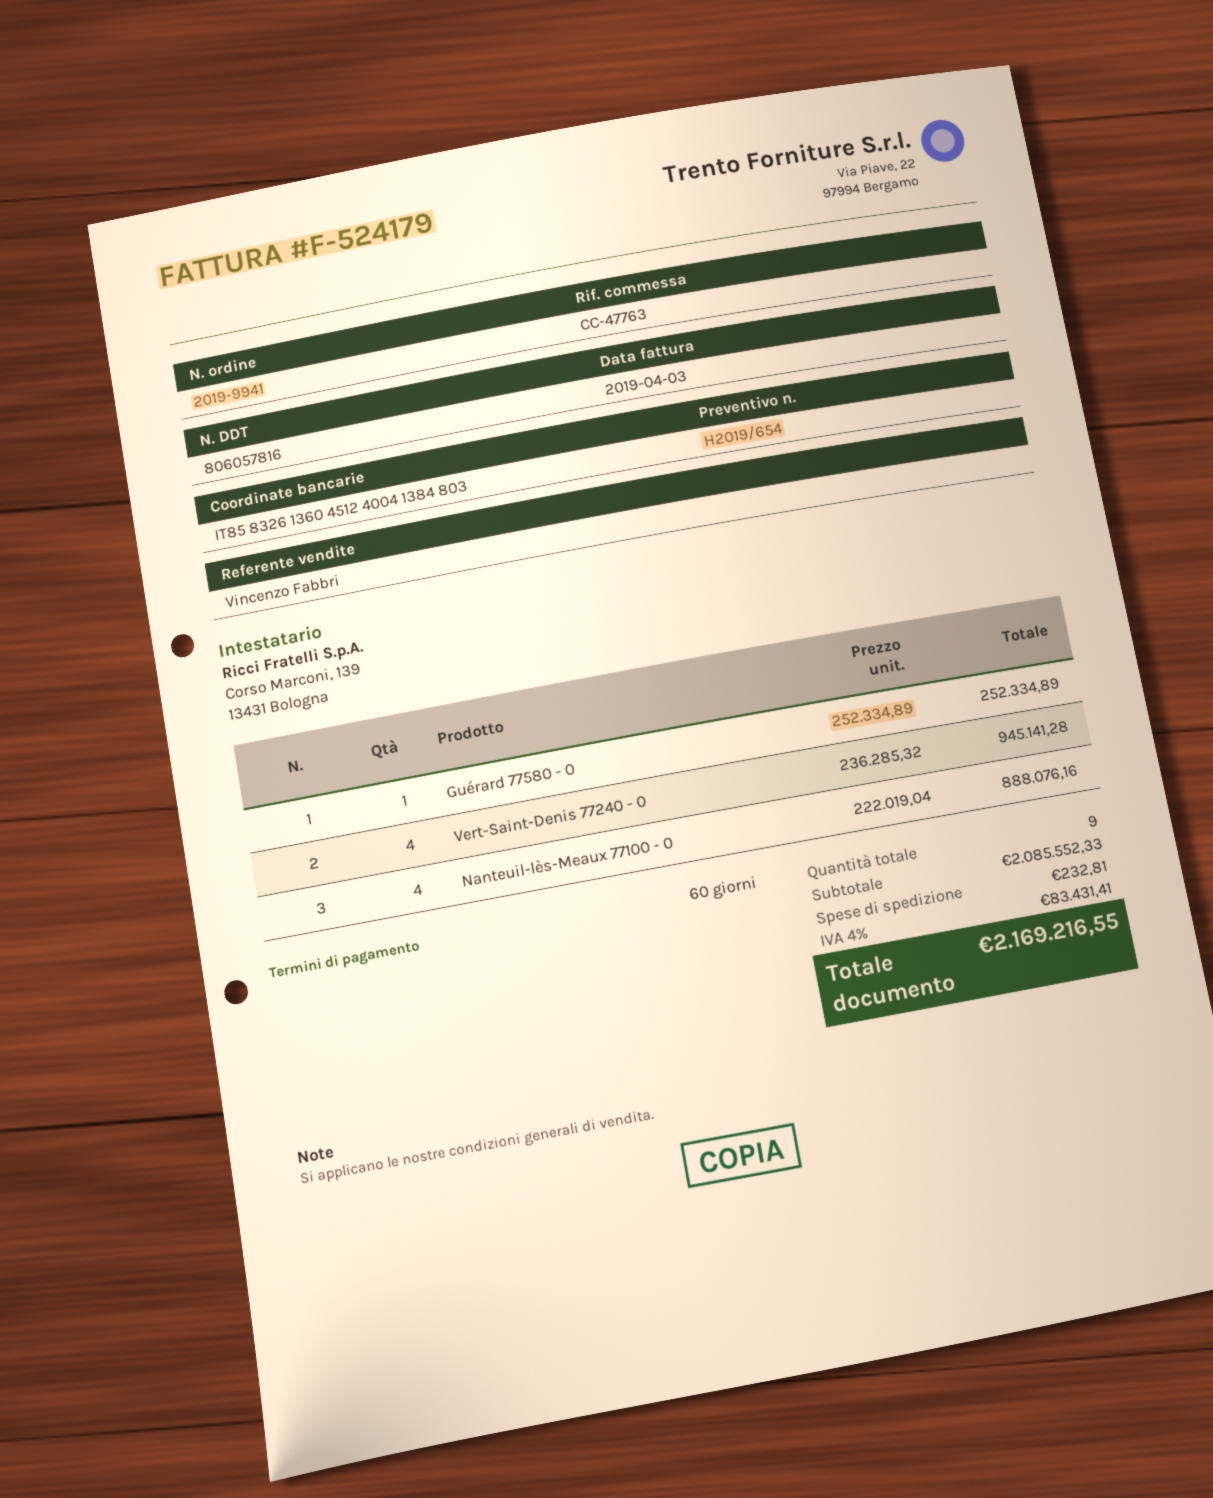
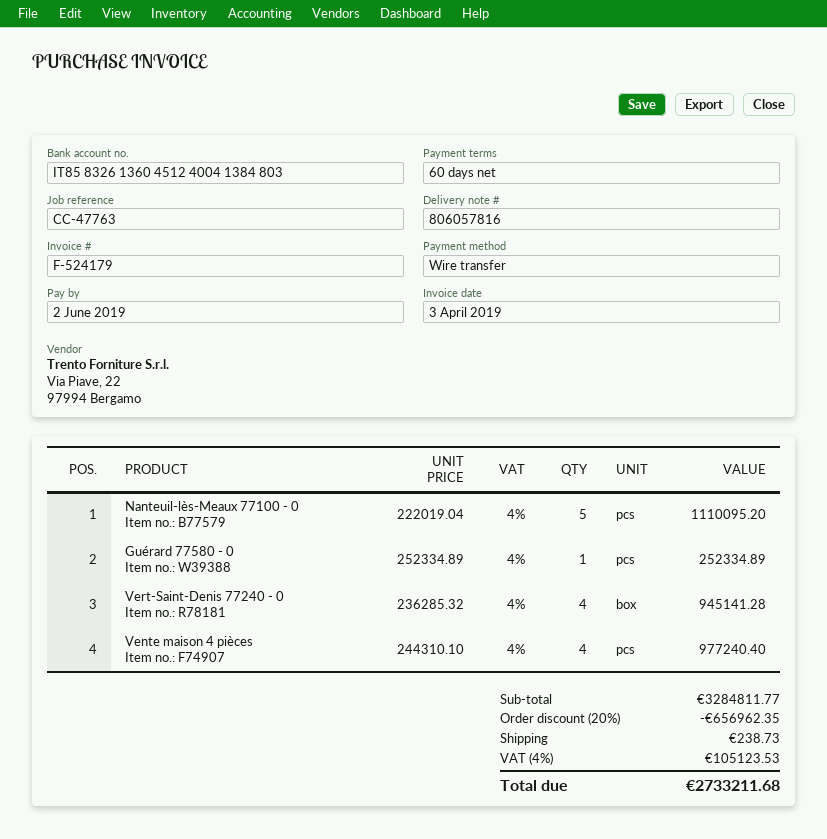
Nanteuil-lès-Meaux 77100 - 0: 4 x 222019.04 = 888076.16 -> 5 x 222019.04 = 1110095.20
Vente maison 4 pièces: none -> 4 x 244310.10 = 977240.40
subtotal: 2085552.33 -> 3284811.77
discount: none -> 20% = 656962.35
shipping: 232.81 -> 238.73
tax: 4% = 83431.41 -> 4% = 105123.53
total: 2169216.55 -> 2733211.68

